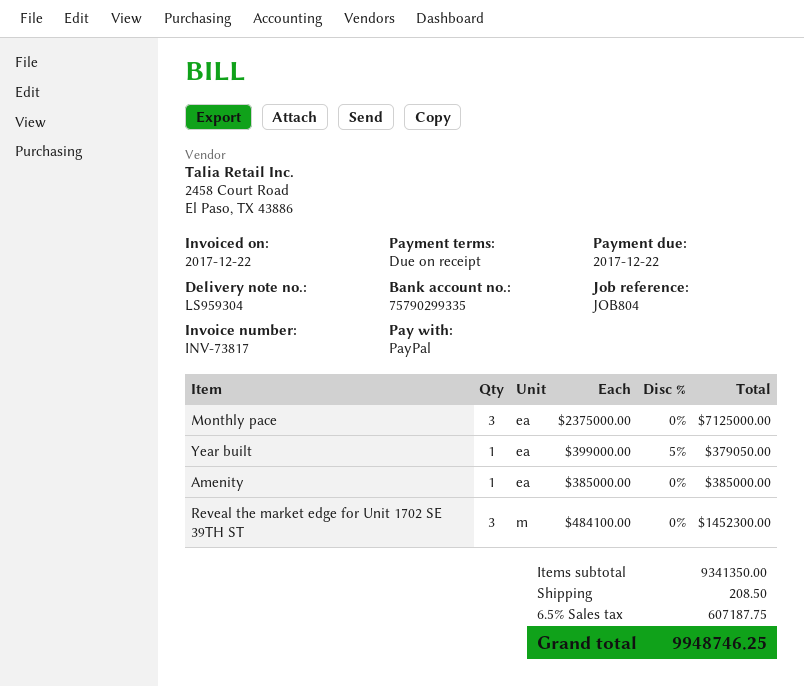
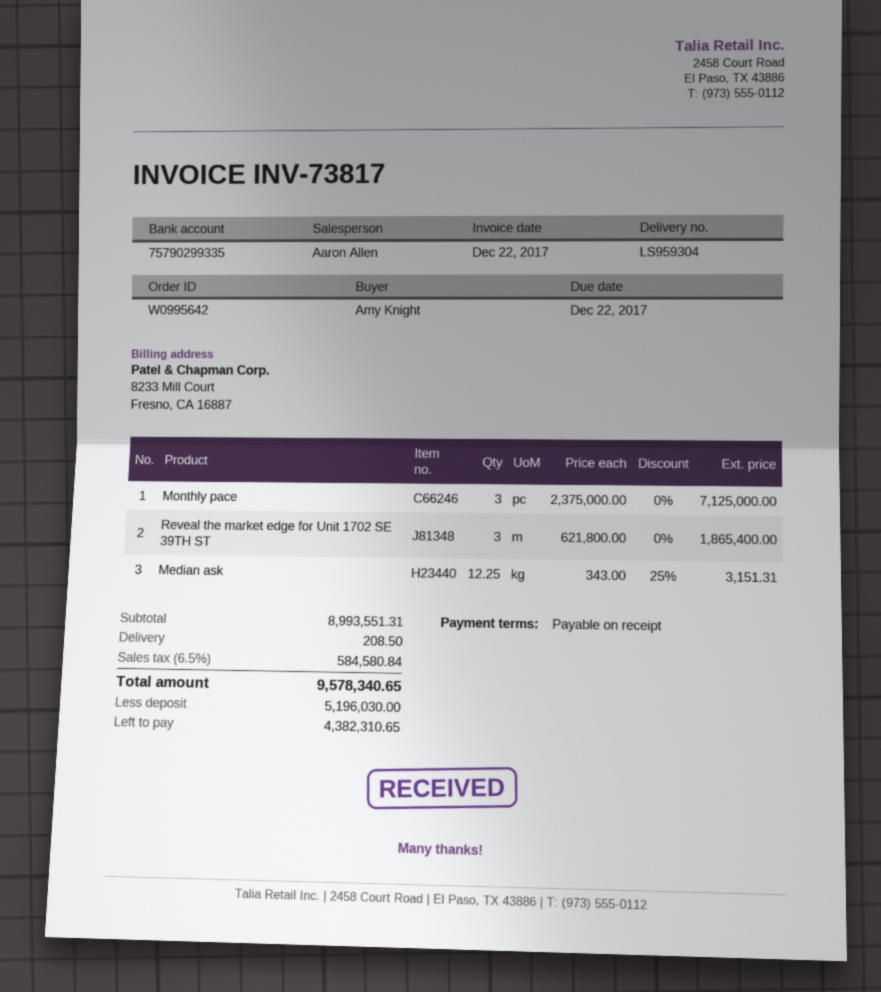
Year built: 1 x 399000.00 - 5% = 379050.00 -> none
Amenity: 1 x 385000.00 = 385000.00 -> none
Reveal the market edge for Unit 1702 SE 39TH ST: 3 x 484100.00 = 1452300.00 -> 3 x 621800.00 = 1865400.00
Median ask: none -> 12.25 x 343.00 - 25% = 3151.31
subtotal: 9341350.00 -> 8993551.31
tax: 6.5% = 607187.75 -> 6.5% = 584580.84
total: 9948746.25 -> 9578340.65

